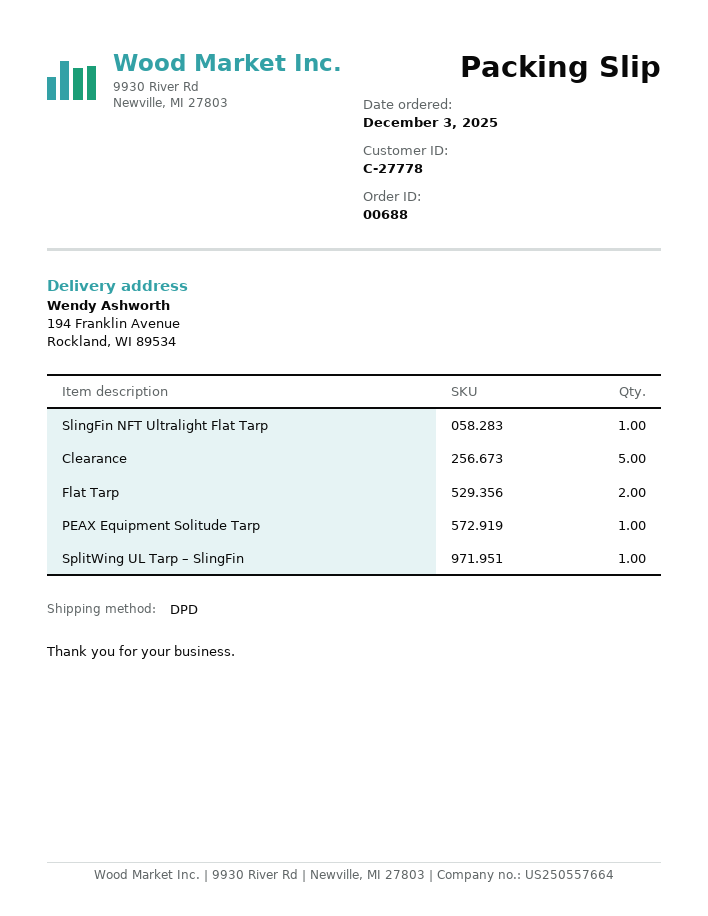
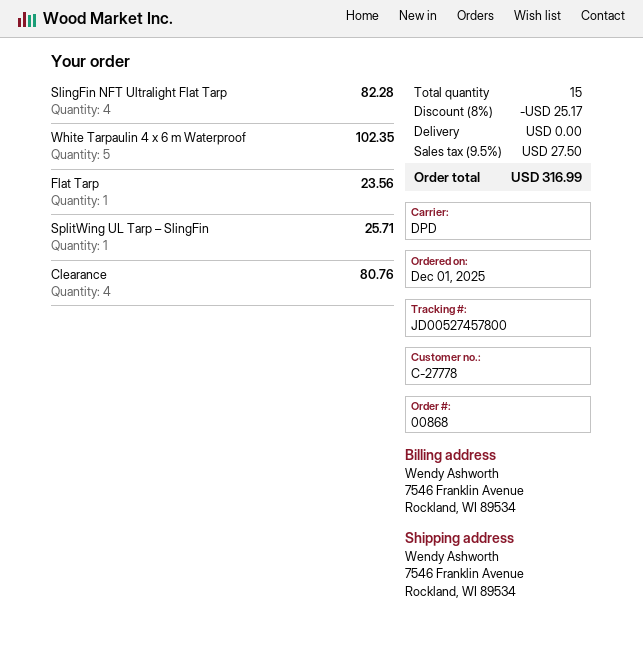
order number: 00688 -> 00868
order date: 2025-12-03 -> 2025-12-01
ship to: 194 Franklin Avenue, Rockland, WI 89534 -> 7546 Franklin Avenue, Rockland, WI 89534
SlingFin NFT Ultralight Flat Tarp: 1 -> 4
Clearance: 5 -> 4
Flat Tarp: 2 -> 1
PEAX Equipment Solitude Tarp: 1 -> none
White Tarpaulin 4 x 6 m Waterproof: none -> 5

